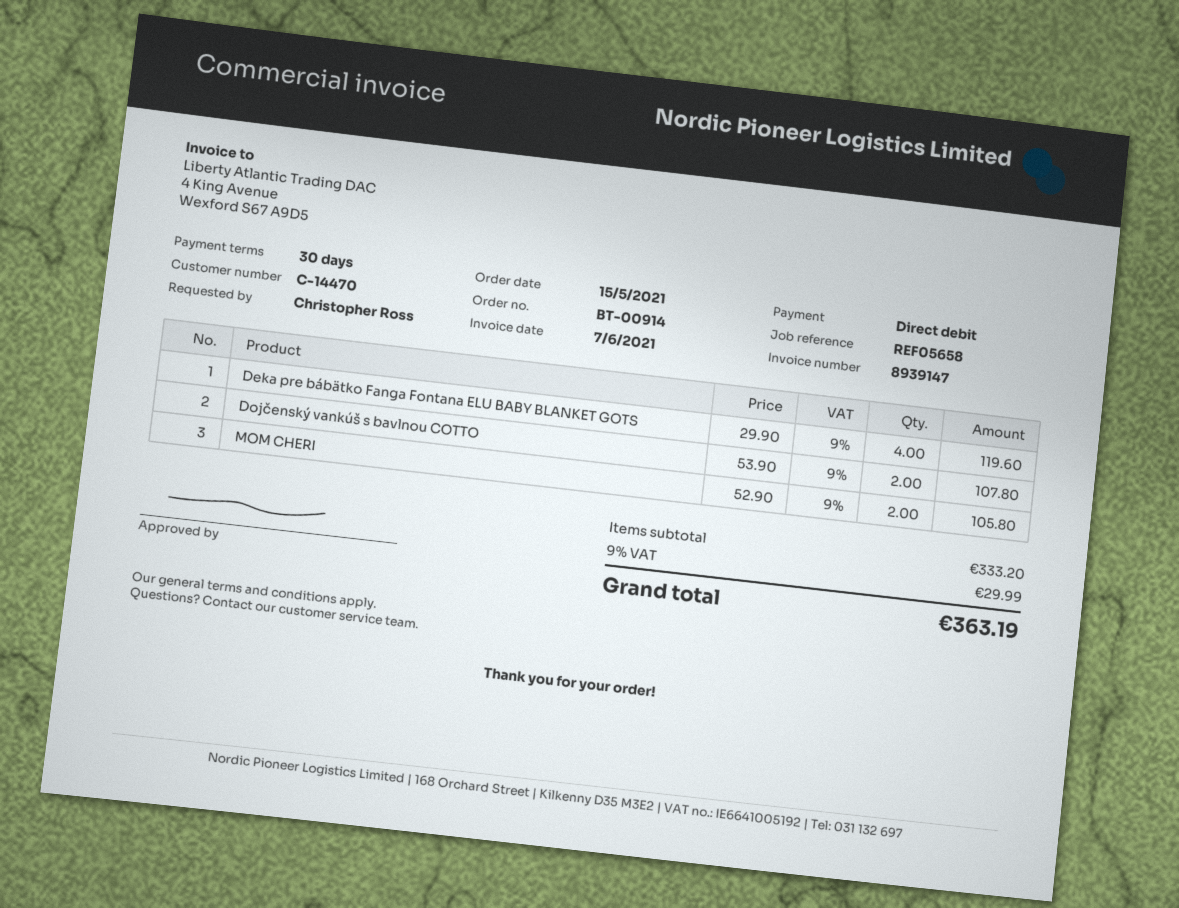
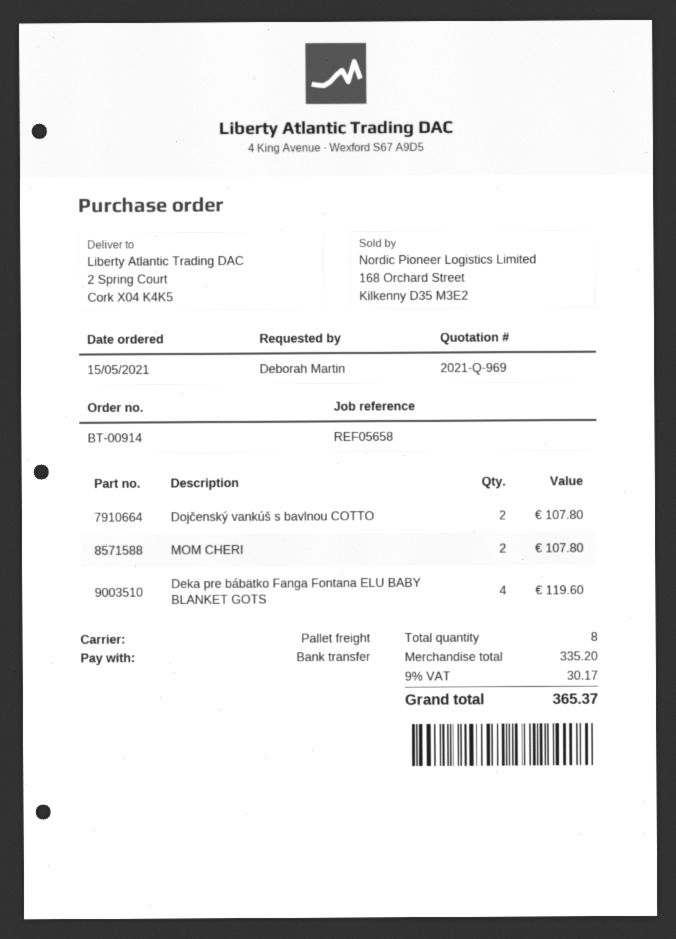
ordered by: Christopher Ross -> Deborah Martin
payment method: direct debit -> bank transfer
MOM CHERI: 2 for 105.80 -> 2 for 107.80
subtotal: 333.20 -> 335.20
tax: 9% = 29.99 -> 9% = 30.17
total: 363.19 -> 365.37

